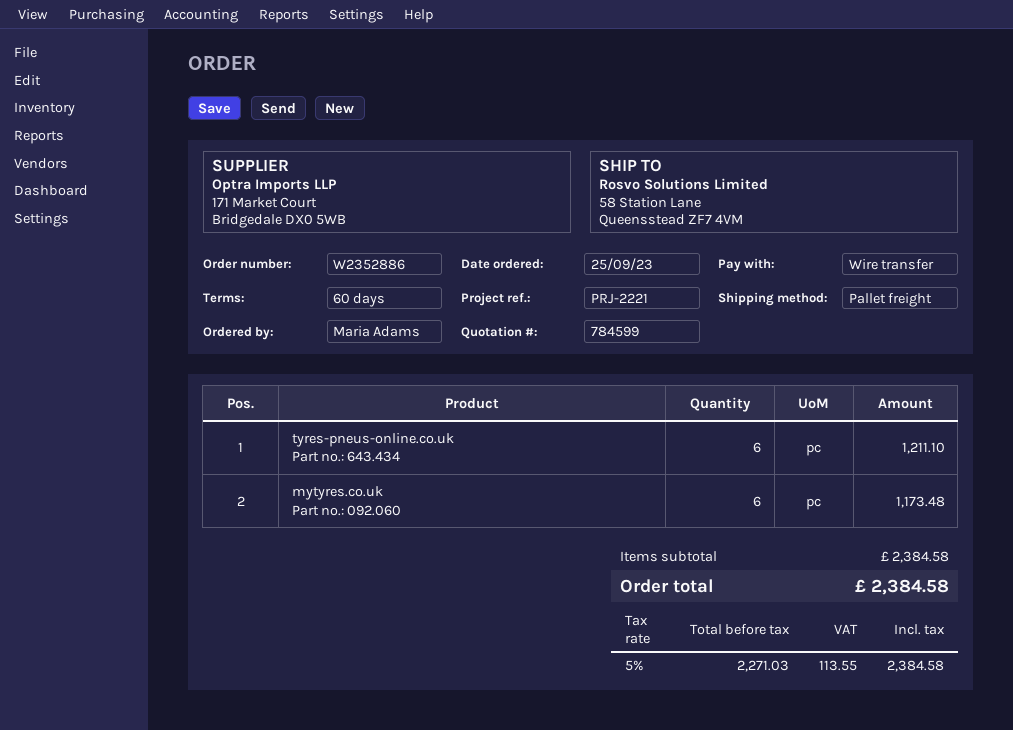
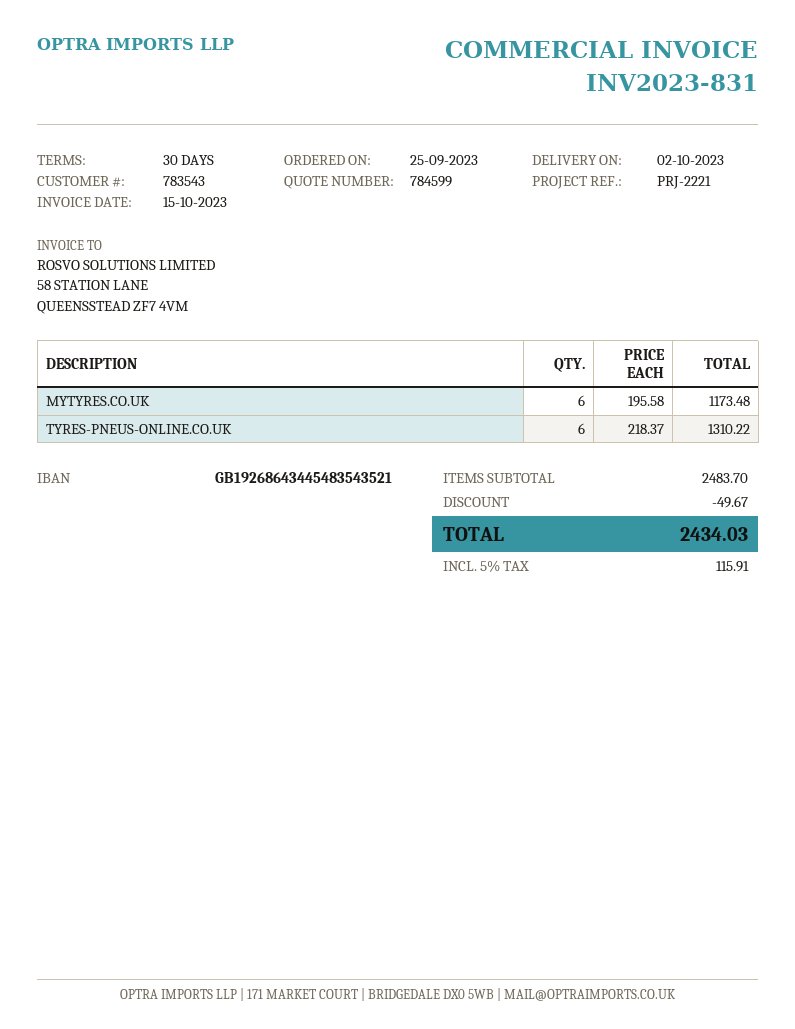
payment terms: 60 days -> 30 days
tyres-pneus-online.co.uk: 6 for 1211.10 -> 6 for 1310.22
subtotal: 2384.58 -> 2483.70
discount: none -> 49.67
tax: 5% = 113.55 -> 5% = 115.91
total: 2384.58 -> 2434.03

